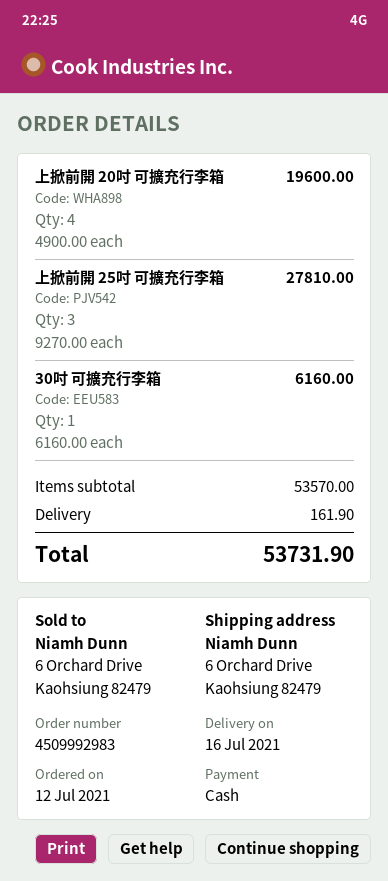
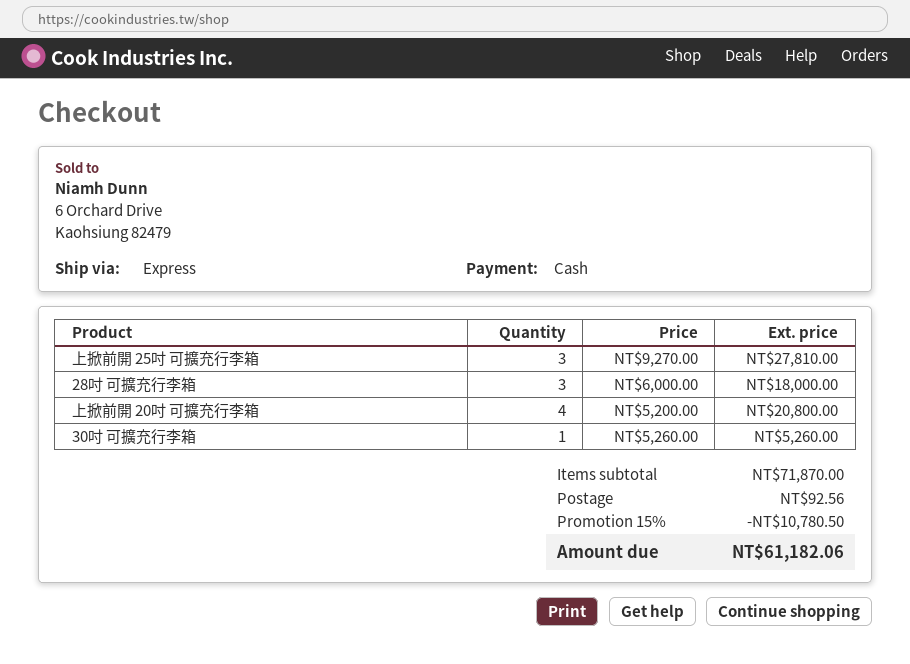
上掀前開 20吋 可擴充行李箱: 4 x 4900.00 = 19600.00 -> 4 x 5200.00 = 20800.00
30吋 可擴充行李箱: 1 x 6160.00 = 6160.00 -> 1 x 5260.00 = 5260.00
28吋 可擴充行李箱: none -> 3 x 6000.00 = 18000.00
subtotal: 53570.00 -> 71870.00
discount: none -> 15% = 10780.50
shipping: 161.90 -> 92.56
total: 53731.90 -> 61182.06

